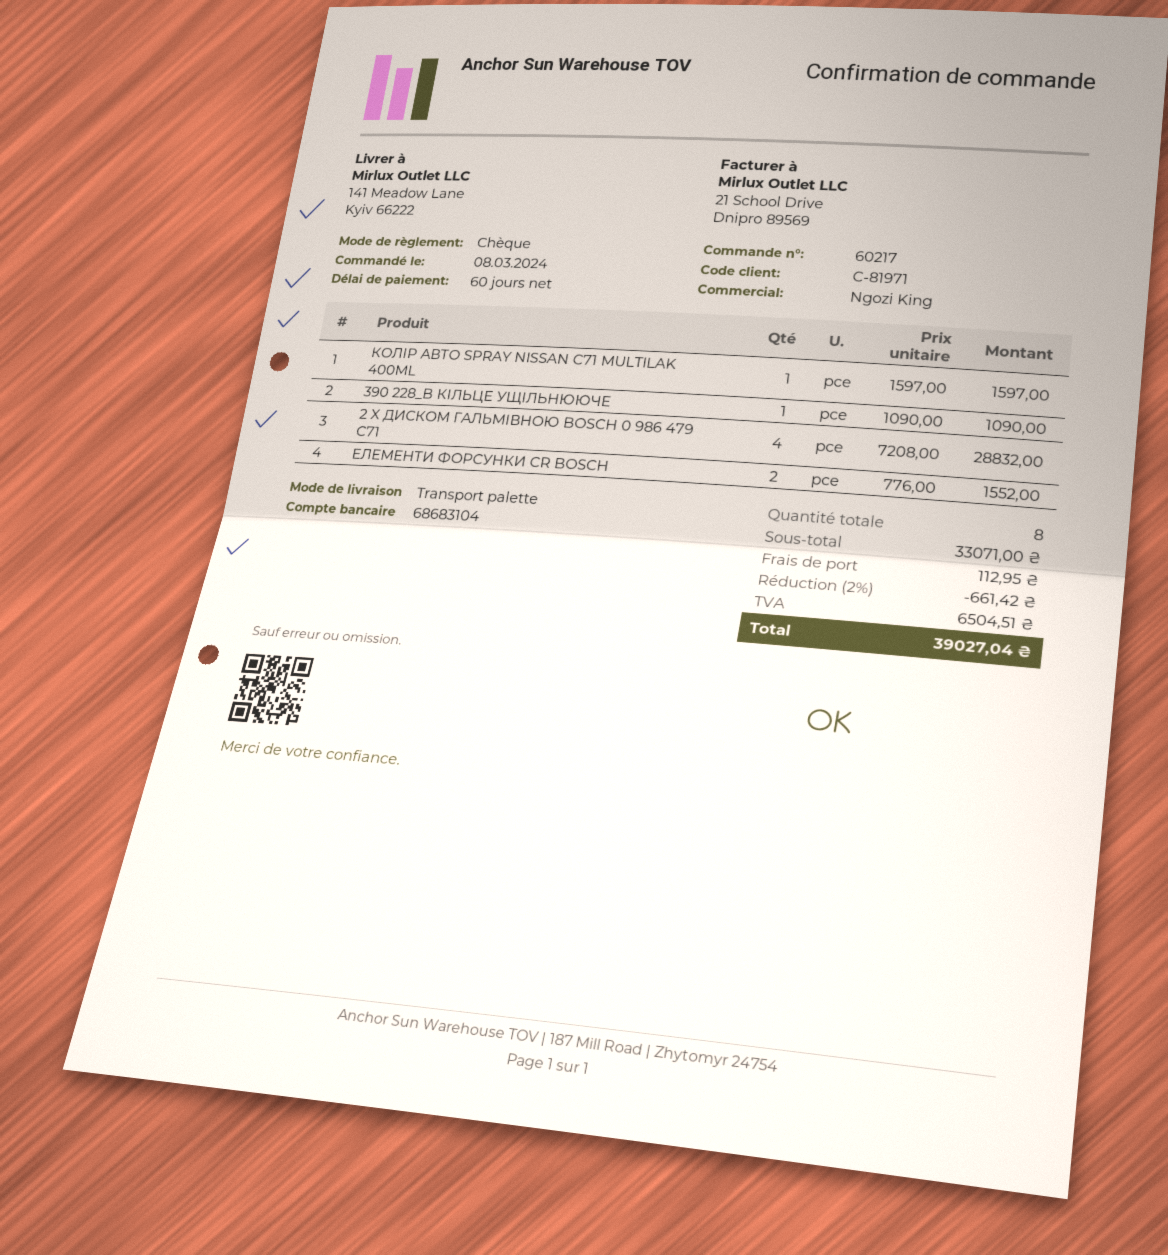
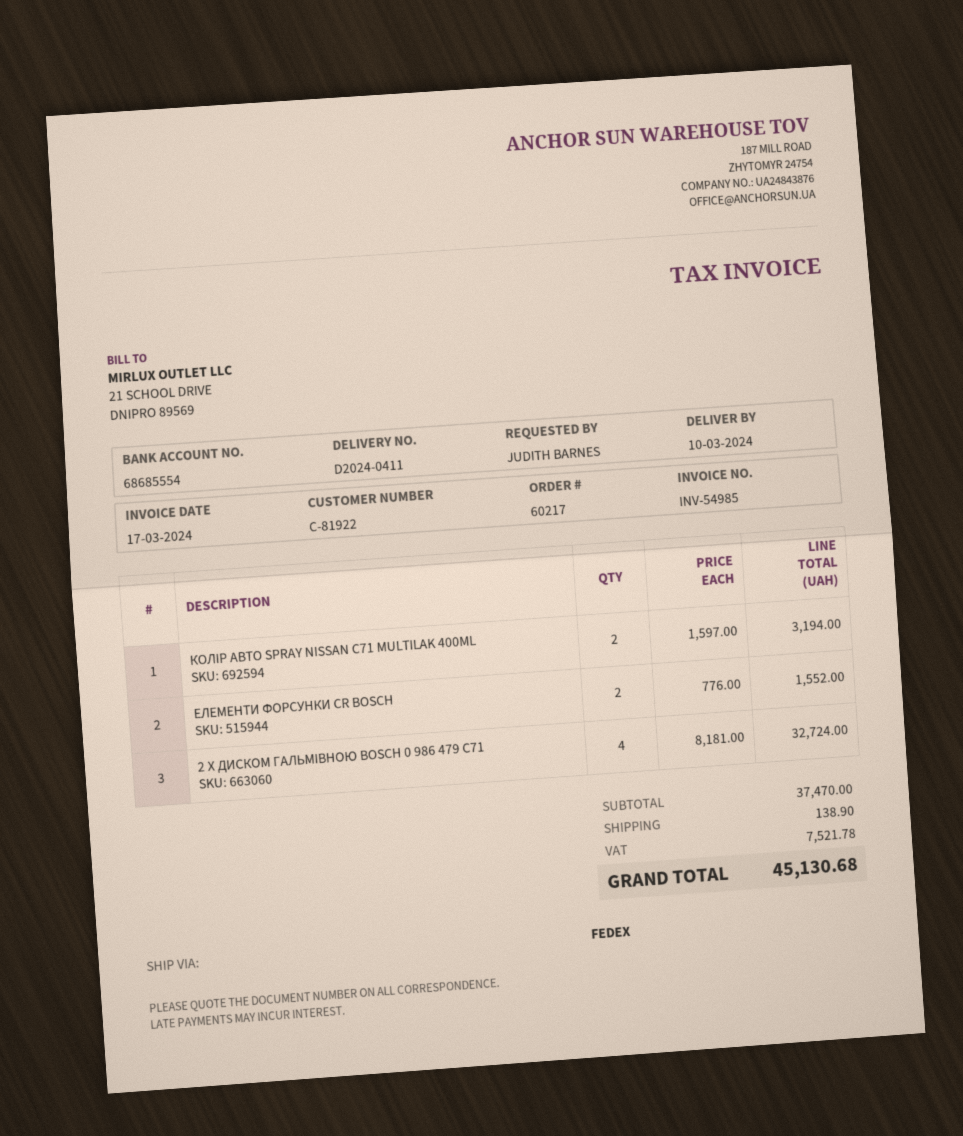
customer number: C-81971 -> C-81922
bank account: 68683104 -> 68685554
shipping method: pallet freight -> FedEx
КОЛІР АВТО SPRAY NISSAN C71 MULTILAK 400ML: 1 x 1597.00 = 1597.00 -> 2 x 1597.00 = 3194.00
390 228_B КІЛЬЦЕ УЩІЛЬНЮЮЧЕ: 1 x 1090.00 = 1090.00 -> none
2 X ДИСКОМ ГАЛЬМІВНОЮ BOSCH 0 986 479 C71: 4 x 7208.00 = 28832.00 -> 4 x 8181.00 = 32724.00
subtotal: 33071.00 -> 37470.00
discount: 2% = 661.42 -> none
shipping: 112.95 -> 138.90
tax: 6504.51 -> 7521.78
total: 39027.04 -> 45130.68

